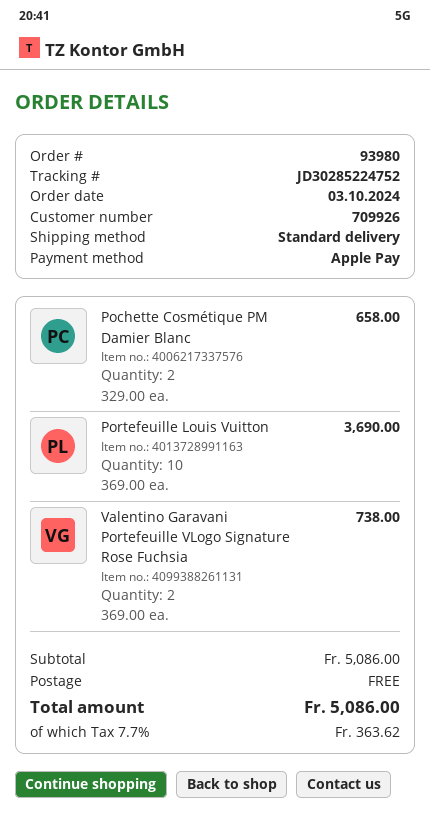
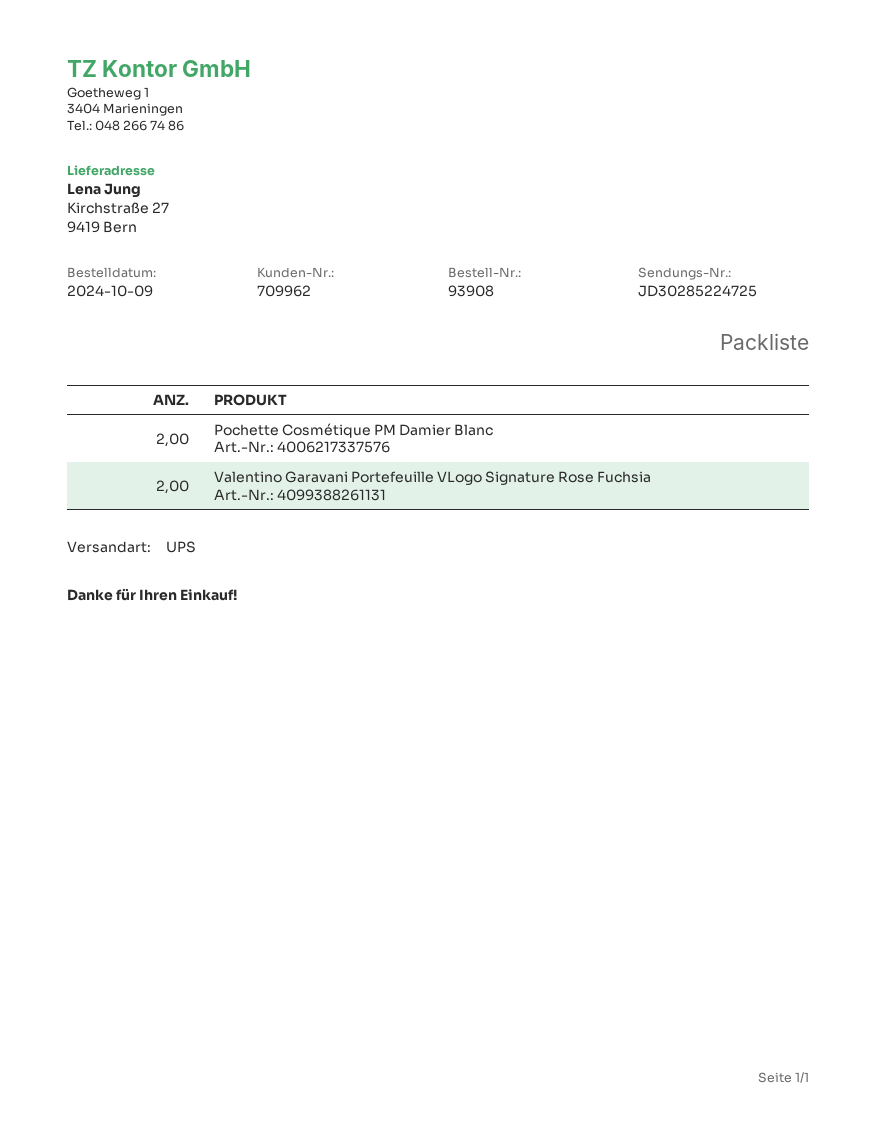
order number: 93980 -> 93908
order date: 2024-10-03 -> 2024-10-09
customer number: 709926 -> 709962
shipping method: standard -> UPS
tracking number: JD30285224752 -> JD30285224725
Portefeuille Louis Vuitton: 10 -> none

